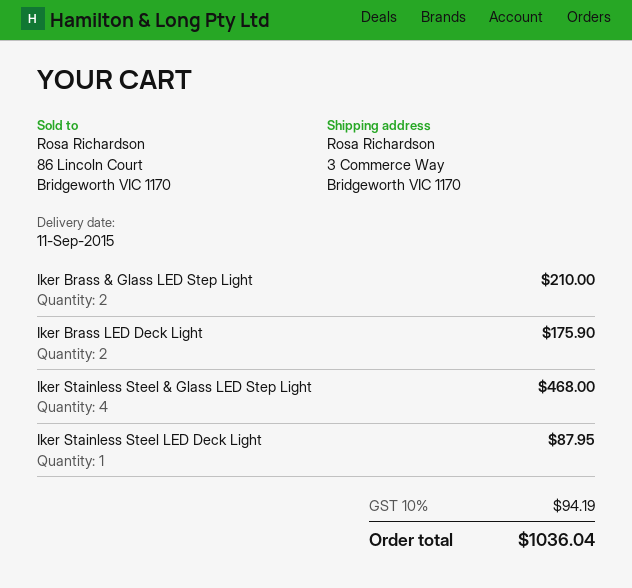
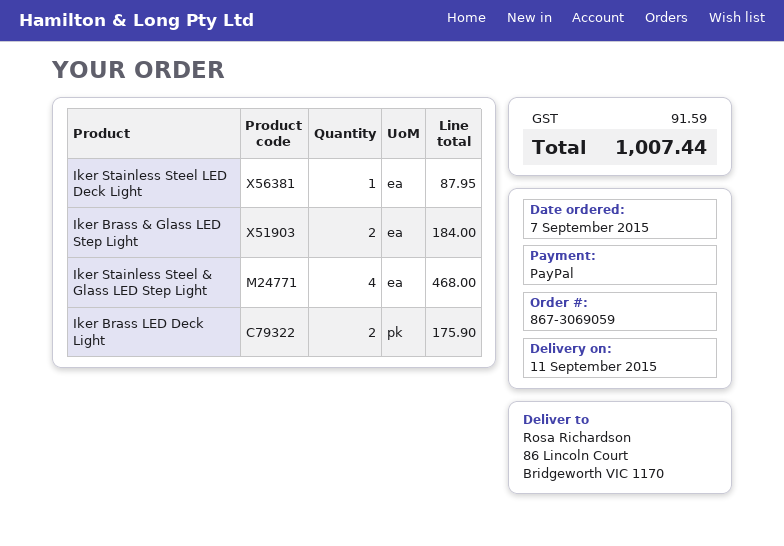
ship to: 3 Commerce Way, Bridgeworth VIC 1170 -> 86 Lincoln Court, Bridgeworth VIC 1170
Iker Brass & Glass LED Step Light: 2 for 210.00 -> 2 for 184.00
tax: 94.19 -> 91.59
total: 1036.04 -> 1007.44

